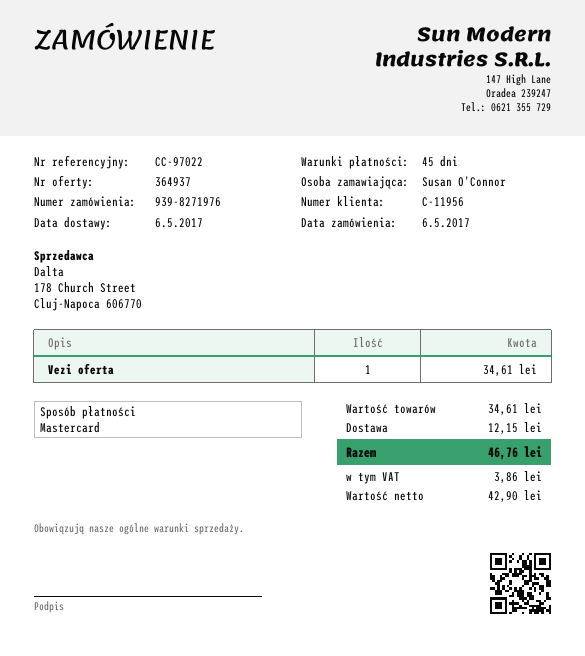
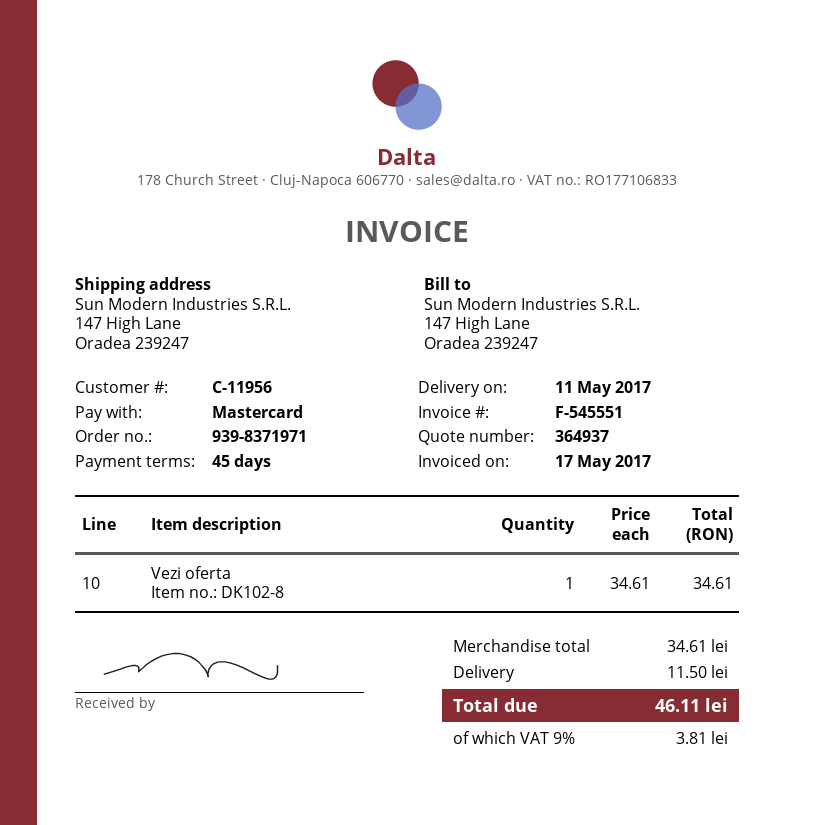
order number: 939-8271976 -> 939-8371971
delivery date: 2017-05-06 -> 2017-05-11
shipping: 12.15 -> 11.50
tax: 3.86 -> 3.81
total: 46.76 -> 46.11

